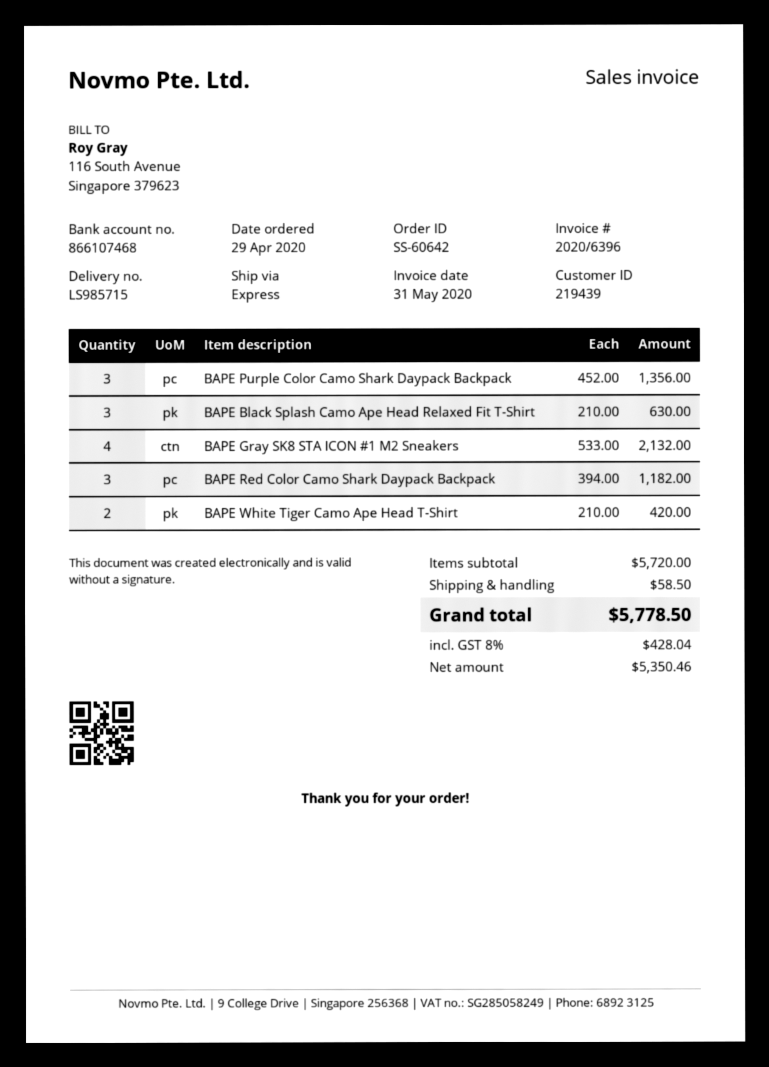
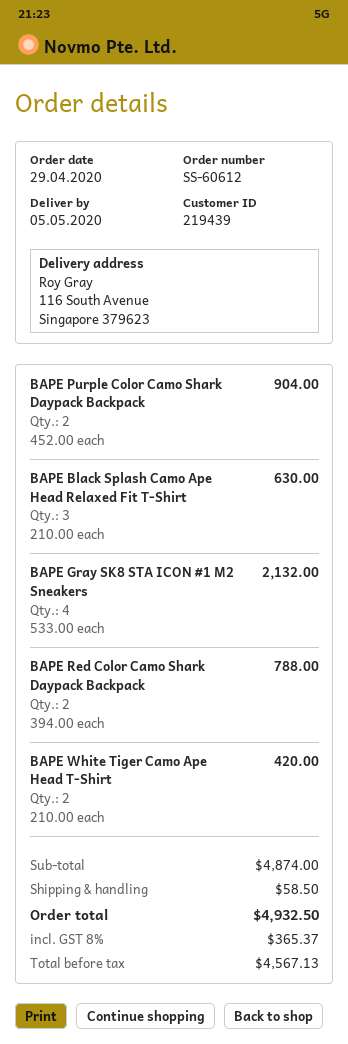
order number: SS-60642 -> SS-60612
BAPE Purple Color Camo Shark Daypack Backpack: 3 x 452.00 = 1356.00 -> 2 x 452.00 = 904.00
BAPE Red Color Camo Shark Daypack Backpack: 3 x 394.00 = 1182.00 -> 2 x 394.00 = 788.00
subtotal: 5720.00 -> 4874.00
net: 5350.46 -> 4567.13
tax: 8% = 428.04 -> 8% = 365.37
total: 5778.50 -> 4932.50

